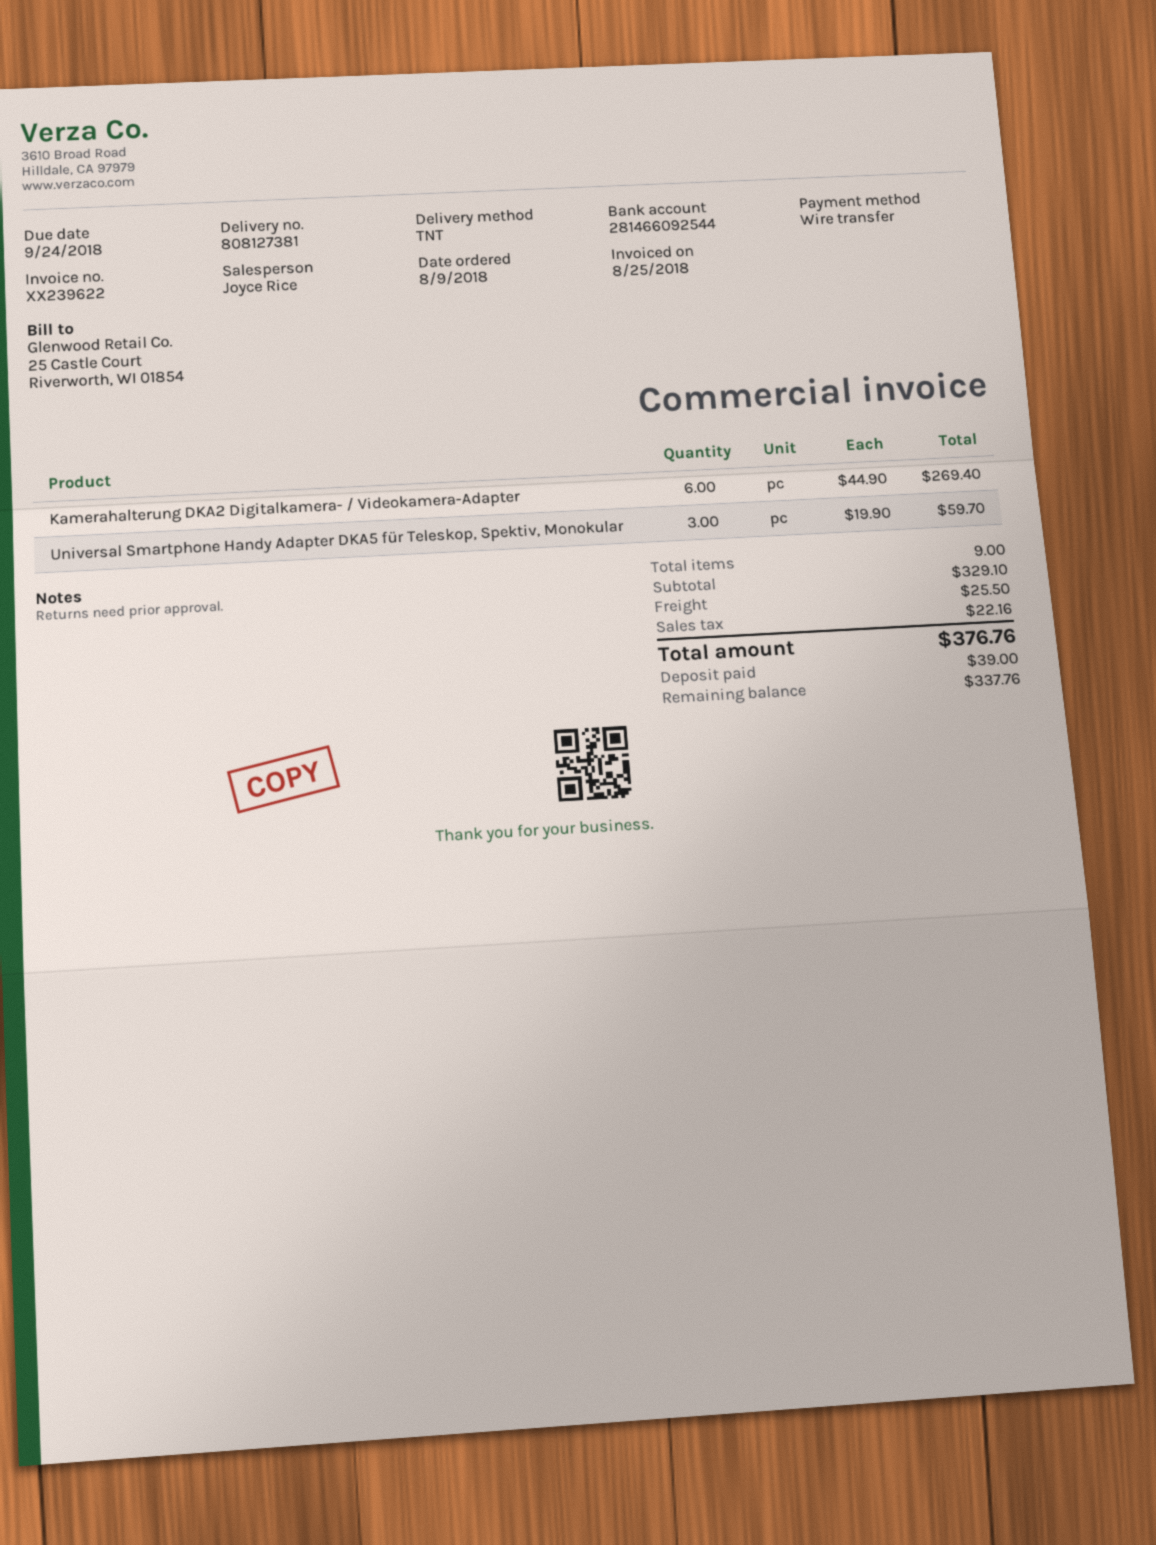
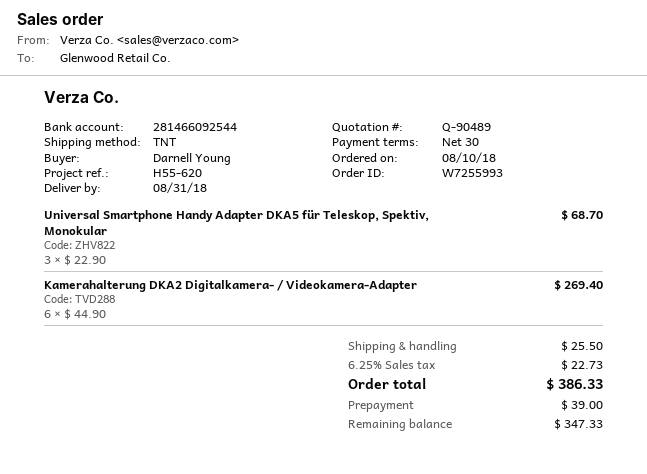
order date: 2018-08-09 -> 2018-08-10
Universal Smartphone Handy Adapter DKA5 für Teleskop, Spektiv, Monokular: 3 x 19.90 = 59.70 -> 3 x 22.90 = 68.70
tax: 22.16 -> 22.73
total: 376.76 -> 386.33
balance: 337.76 -> 347.33

